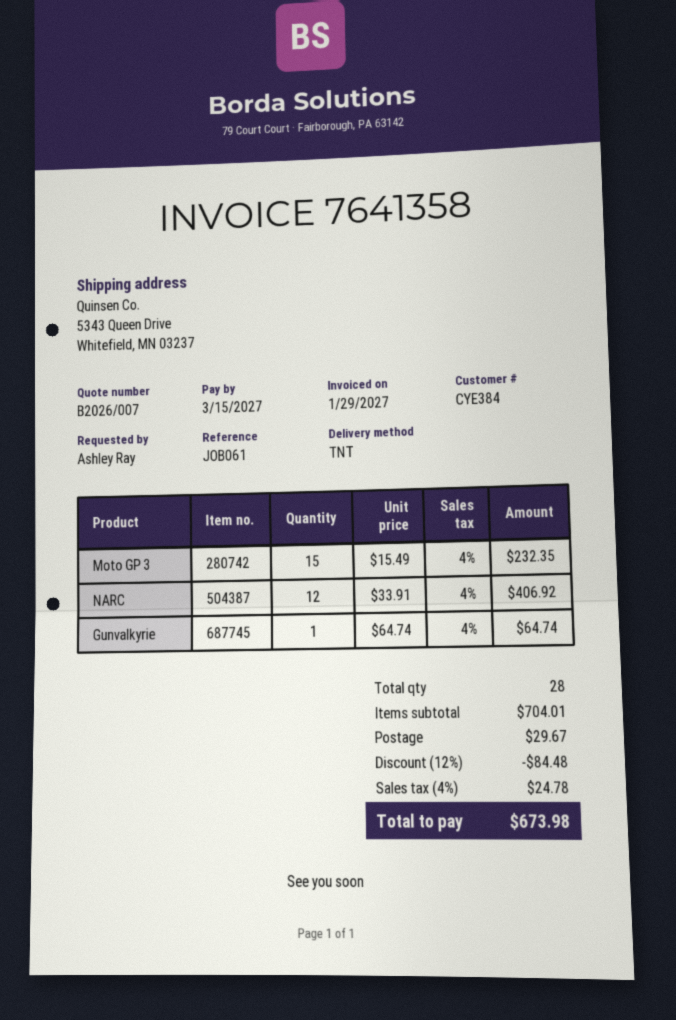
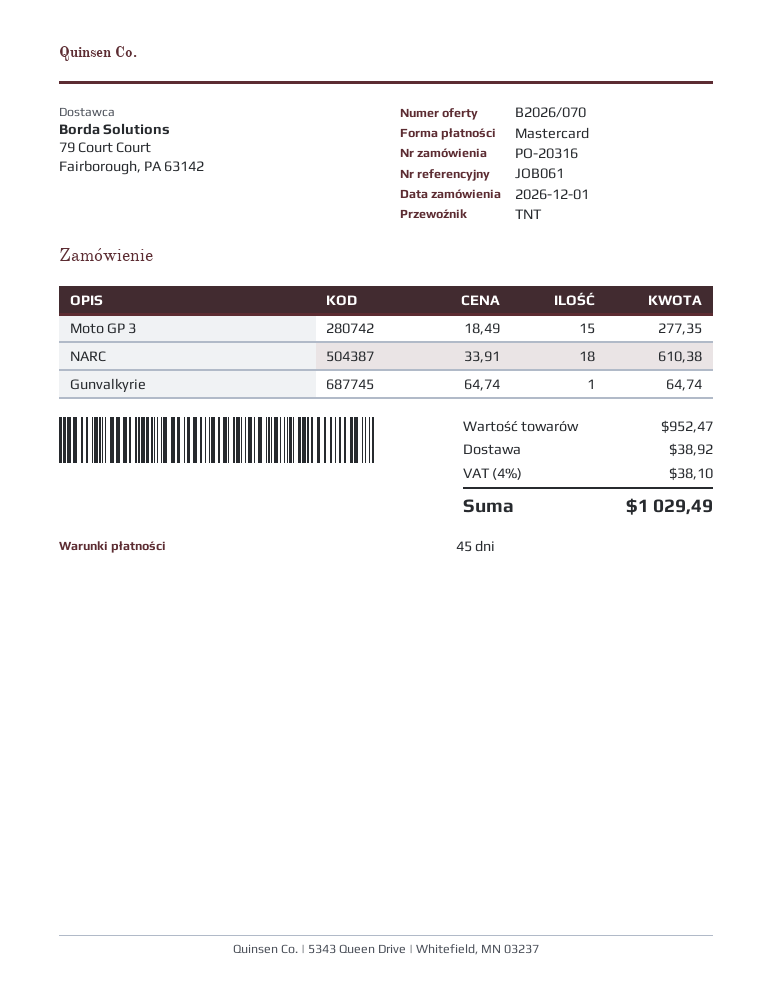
quote number: B2026/007 -> B2026/070
Moto GP 3: 15 x 15.49 = 232.35 -> 15 x 18.49 = 277.35
NARC: 12 x 33.91 = 406.92 -> 18 x 33.91 = 610.38
subtotal: 704.01 -> 952.47
discount: 12% = 84.48 -> none
shipping: 29.67 -> 38.92
tax: 4% = 24.78 -> 4% = 38.10
total: 673.98 -> 1029.49

